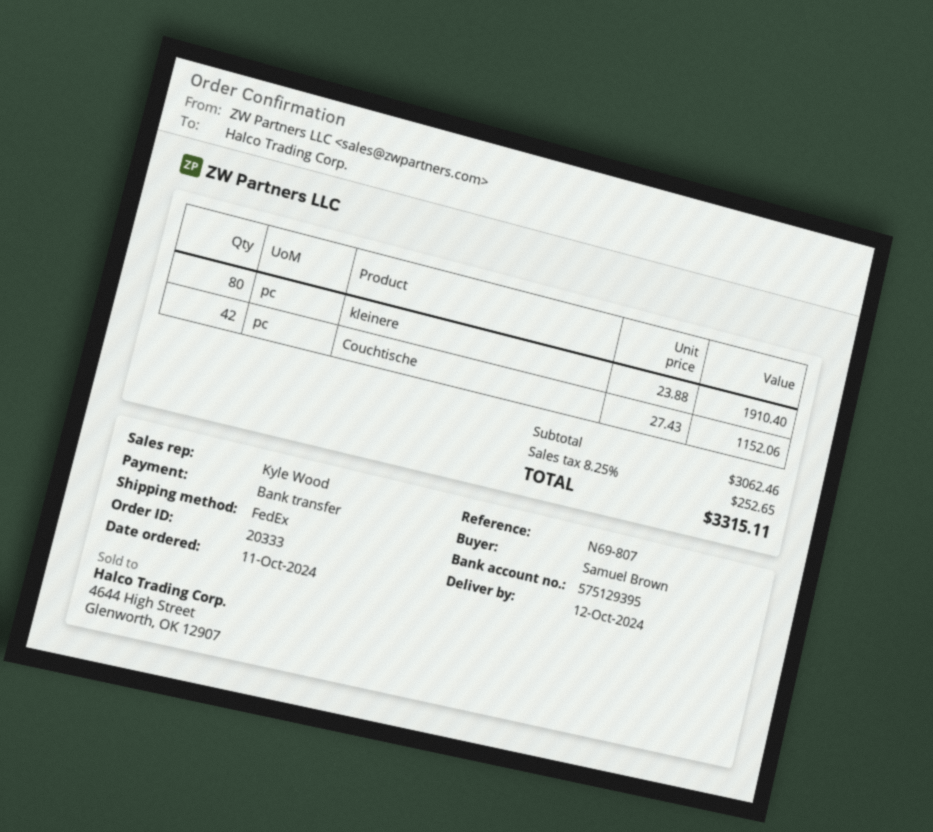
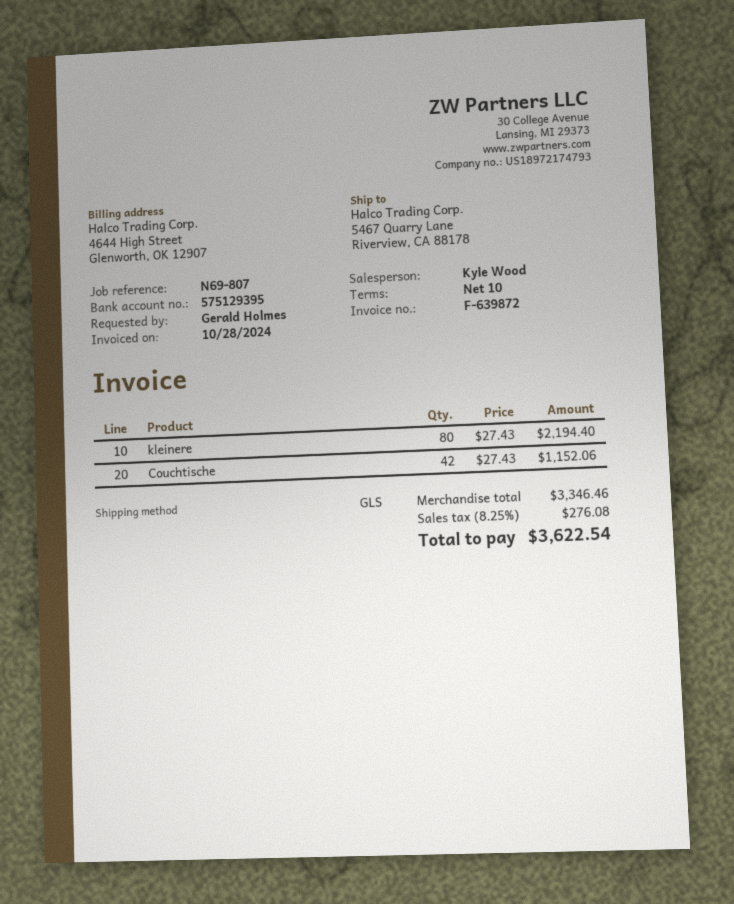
ordered by: Samuel Brown -> Gerald Holmes
shipping method: FedEx -> GLS
kleinere: 80 x 23.88 = 1910.40 -> 80 x 27.43 = 2194.40
subtotal: 3062.46 -> 3346.46
tax: 8.25% = 252.65 -> 8.25% = 276.08
total: 3315.11 -> 3622.54

